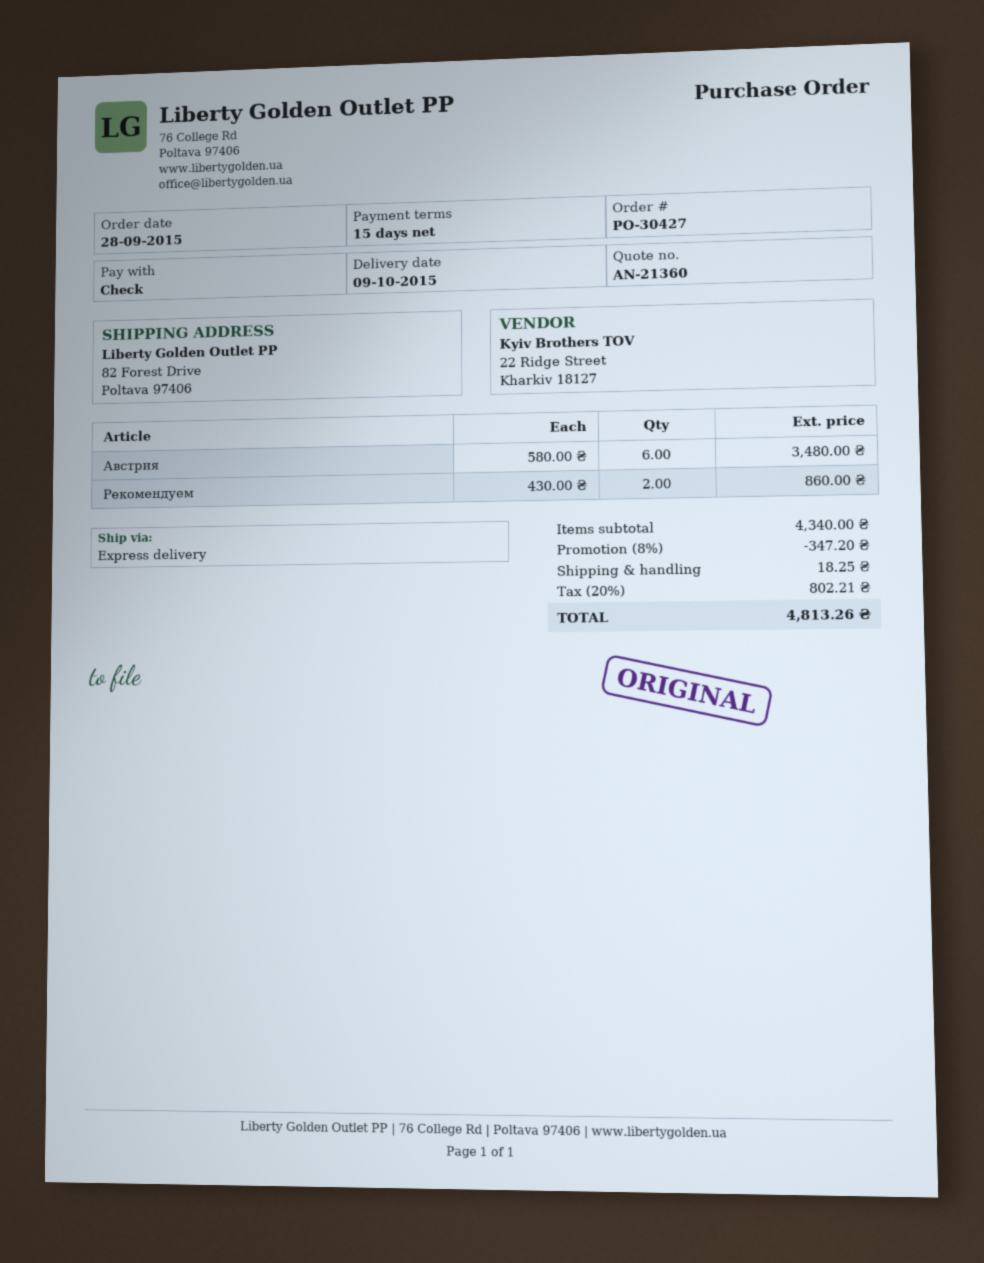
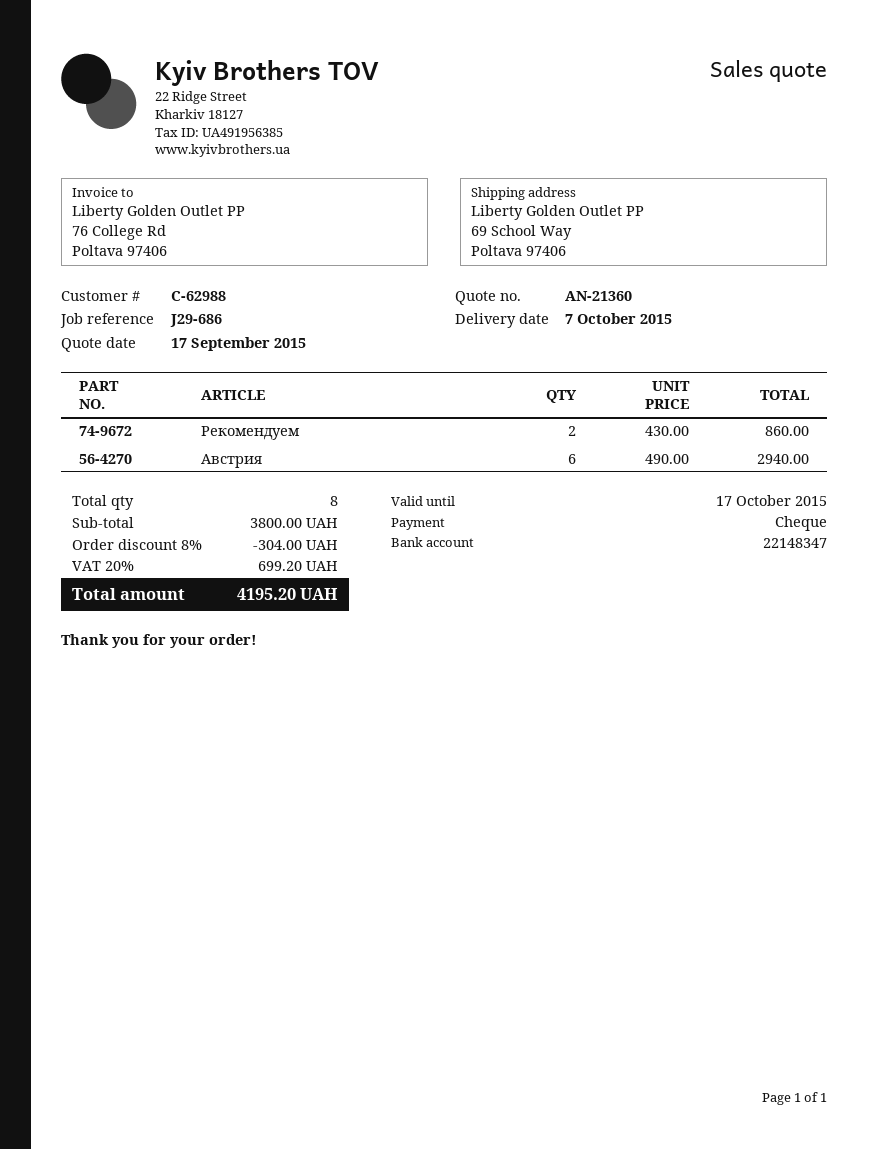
delivery date: 2015-10-09 -> 2015-10-07
ship to: 82 Forest Drive, Poltava 97406 -> 69 School Way, Poltava 97406
Австрия: 6 x 580.00 = 3480.00 -> 6 x 490.00 = 2940.00
subtotal: 4340.00 -> 3800.00
discount: 8% = 347.20 -> 8% = 304.00
shipping: 18.25 -> none
tax: 20% = 802.21 -> 20% = 699.20
total: 4813.26 -> 4195.20

